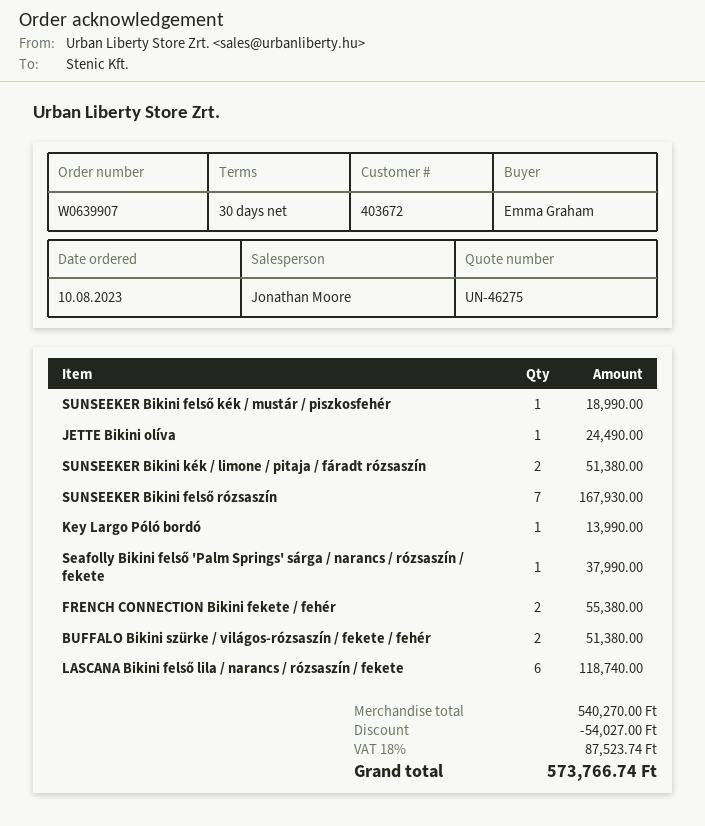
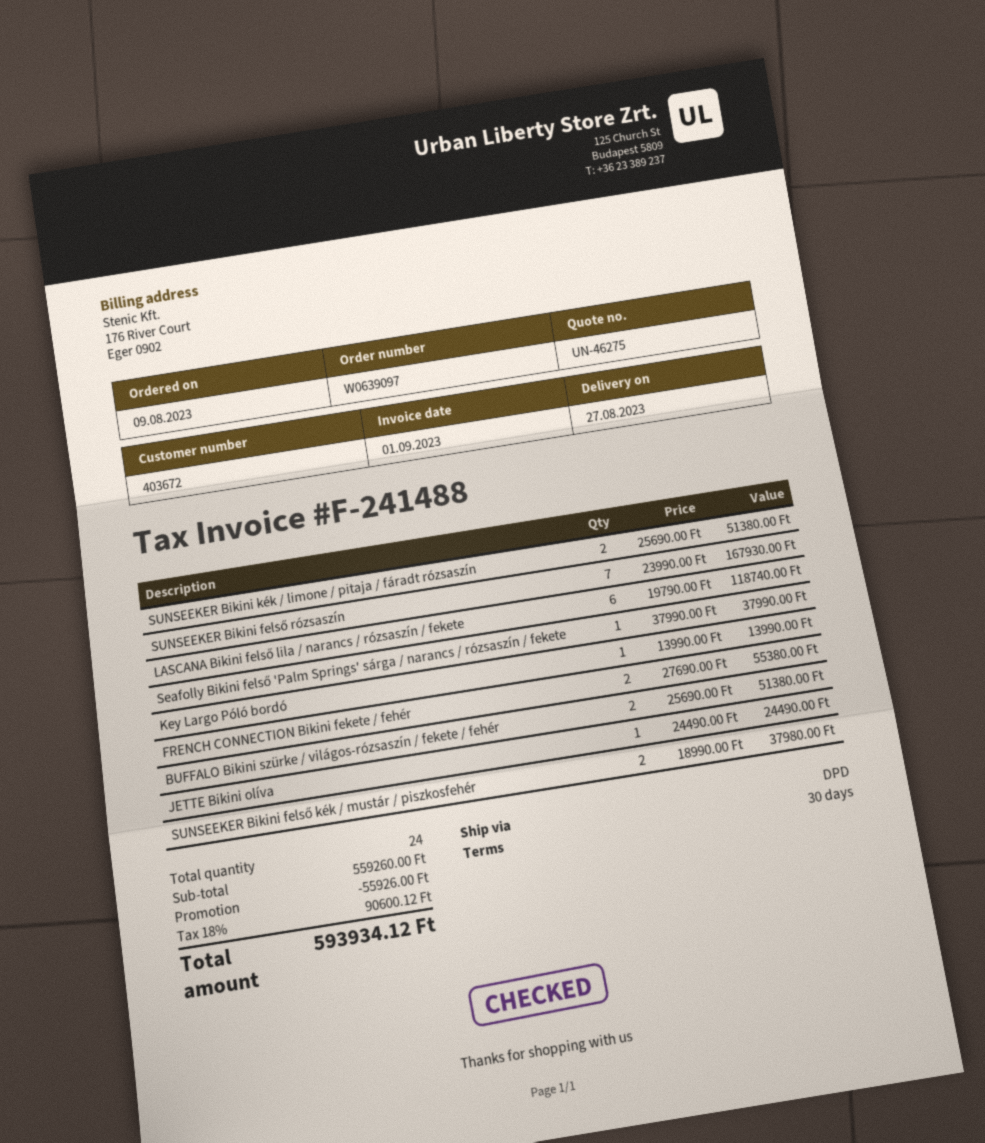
order number: W0639907 -> W0639097
order date: 2023-08-10 -> 2023-08-09
SUNSEEKER Bikini felső kék / mustár / piszkosfehér: 1 for 18990.00 -> 2 for 37980.00
subtotal: 540270.00 -> 559260.00
discount: 54027.00 -> 55926.00
tax: 18% = 87523.74 -> 18% = 90600.12
total: 573766.74 -> 593934.12

